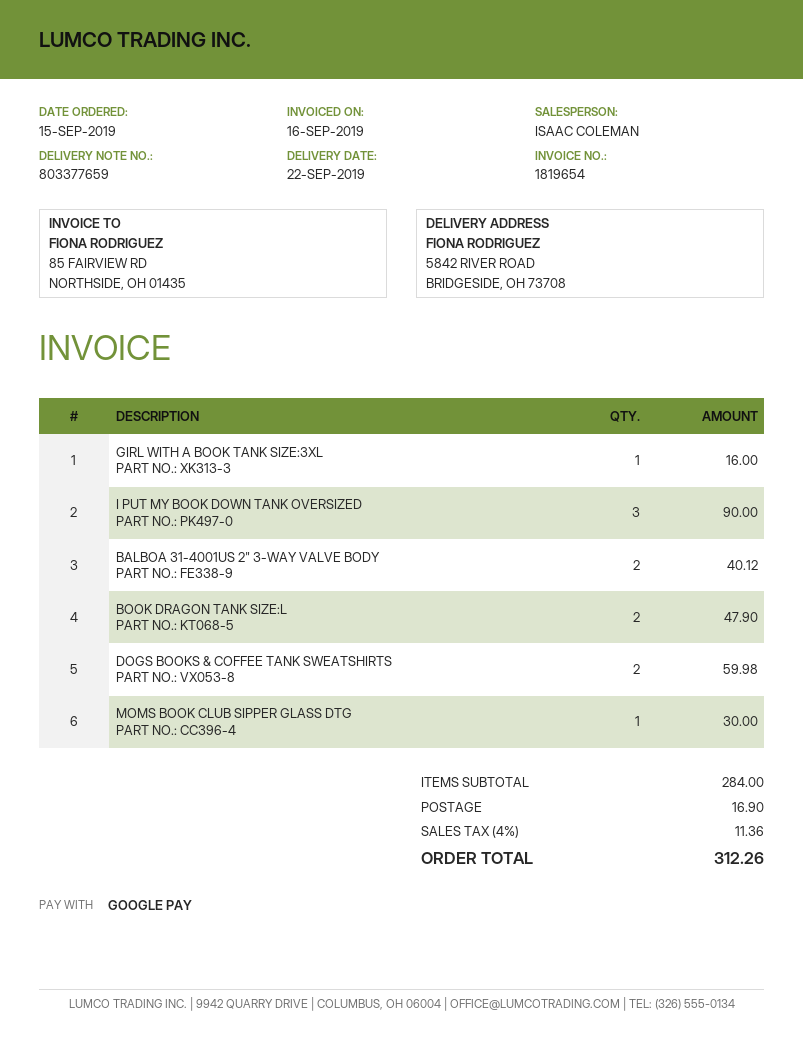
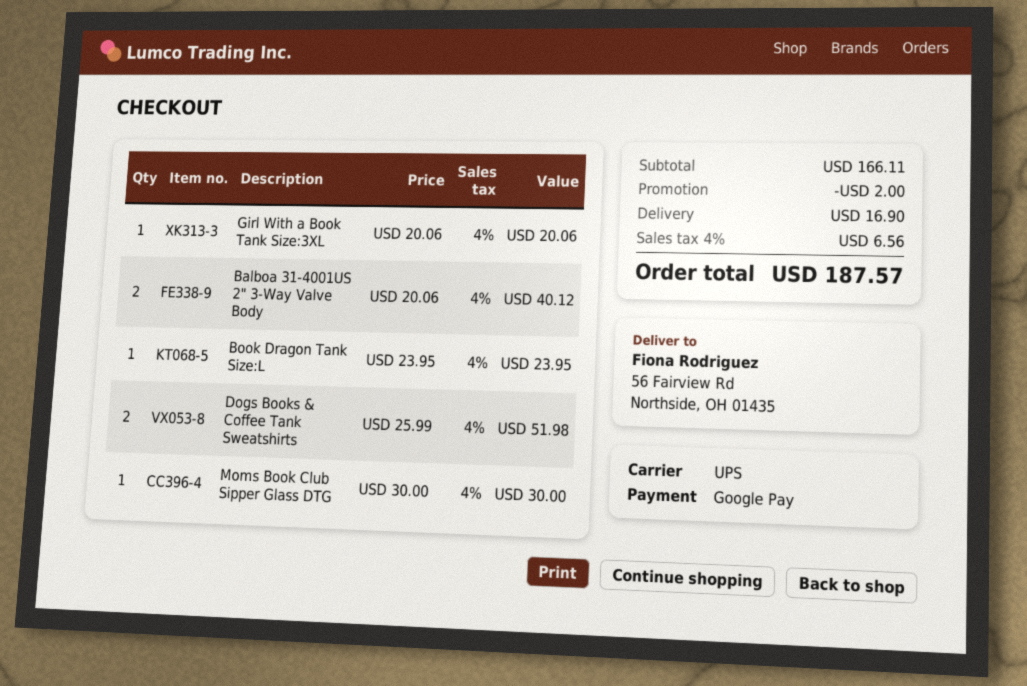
ship to: 5842 RIVER ROAD, BRIDGESIDE, OH 73708 -> 56 Fairview Rd, Northside, OH 01435
GIRL WITH A BOOK TANK SIZE:3XL: 1 for 16.00 -> 1 for 20.06
I PUT MY BOOK DOWN TANK OVERSIZED: 3 for 90.00 -> none
BOOK DRAGON TANK SIZE:L: 2 for 47.90 -> 1 for 23.95
DOGS BOOKS & COFFEE TANK SWEATSHIRTS: 2 for 59.98 -> 2 for 51.98
subtotal: 284.00 -> 166.11
discount: none -> 2.00
tax: 4% = 11.36 -> 4% = 6.56
total: 312.26 -> 187.57

